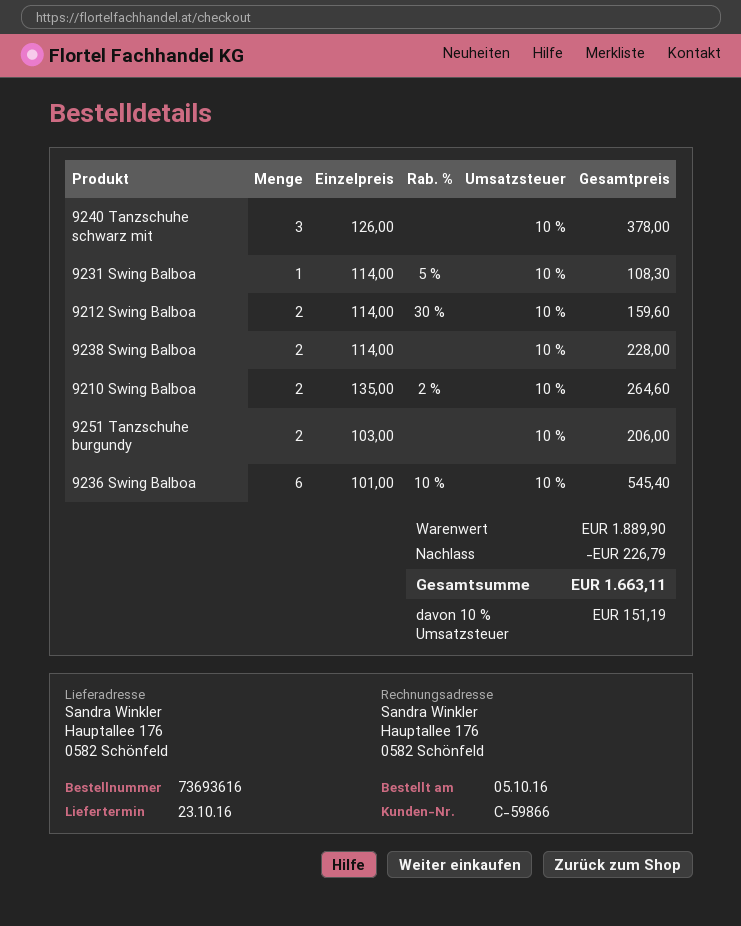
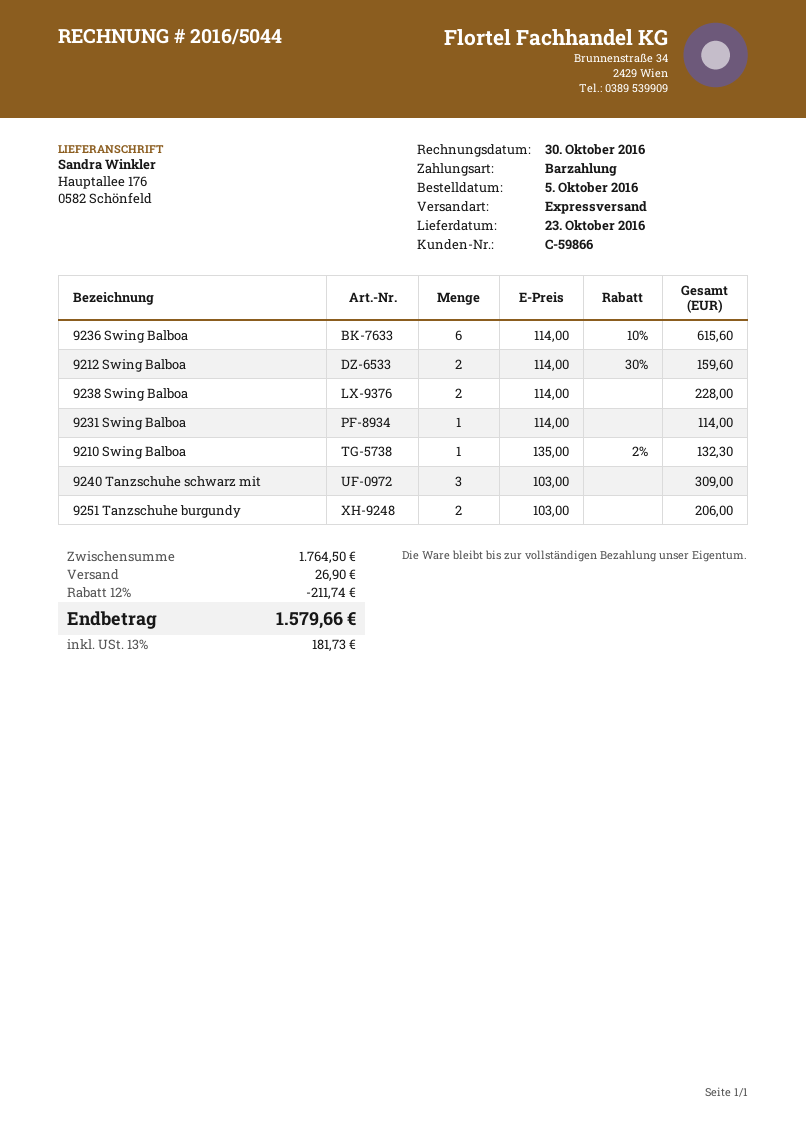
9240 Tanzschuhe schwarz mit: 3 x 126.00 = 378.00 -> 3 x 103.00 = 309.00
9231 Swing Balboa: 1 x 114.00 - 5% = 108.30 -> 1 x 114.00 = 114.00
9210 Swing Balboa: 2 x 135.00 - 2% = 264.60 -> 1 x 135.00 - 2% = 132.30
9236 Swing Balboa: 6 x 101.00 - 10% = 545.40 -> 6 x 114.00 - 10% = 615.60
subtotal: 1889.90 -> 1764.50
discount: 226.79 -> 211.74
shipping: none -> 26.90
tax: 10% = 151.19 -> 13% = 181.73
total: 1663.11 -> 1579.66

